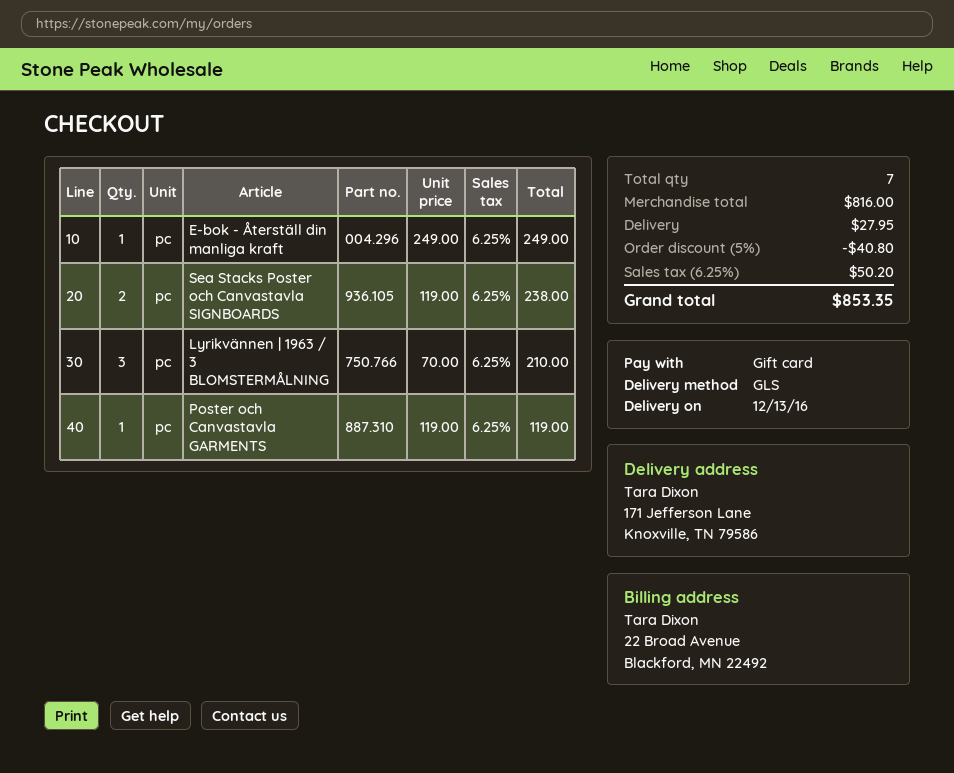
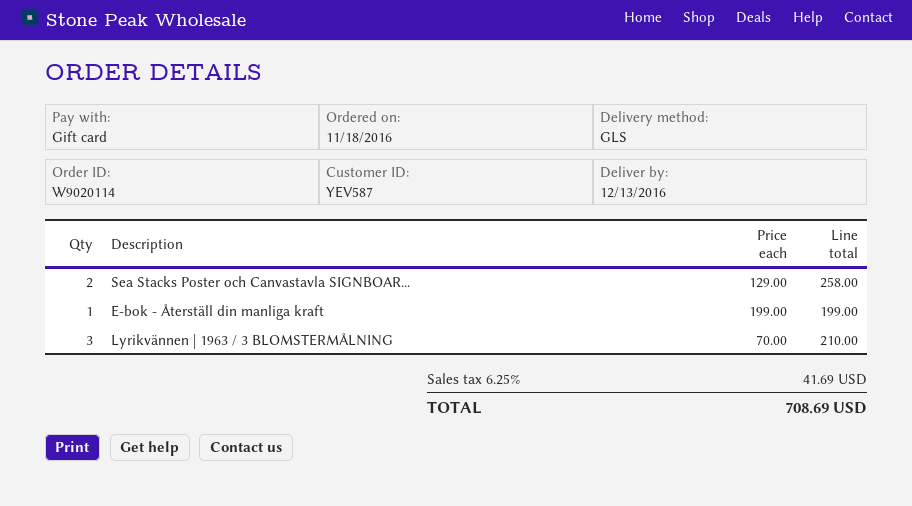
E-bok - Återställ din manliga kraft: 1 x 249.00 = 249.00 -> 1 x 199.00 = 199.00
Sea Stacks Poster och Canvastavla SIGNBOARDS: 2 x 119.00 = 238.00 -> 2 x 129.00 = 258.00
Poster och Canvastavla GARMENTS: 1 x 119.00 = 119.00 -> none
discount: 5% = 40.80 -> none
shipping: 27.95 -> none
tax: 6.25% = 50.20 -> 6.25% = 41.69
total: 853.35 -> 708.69

